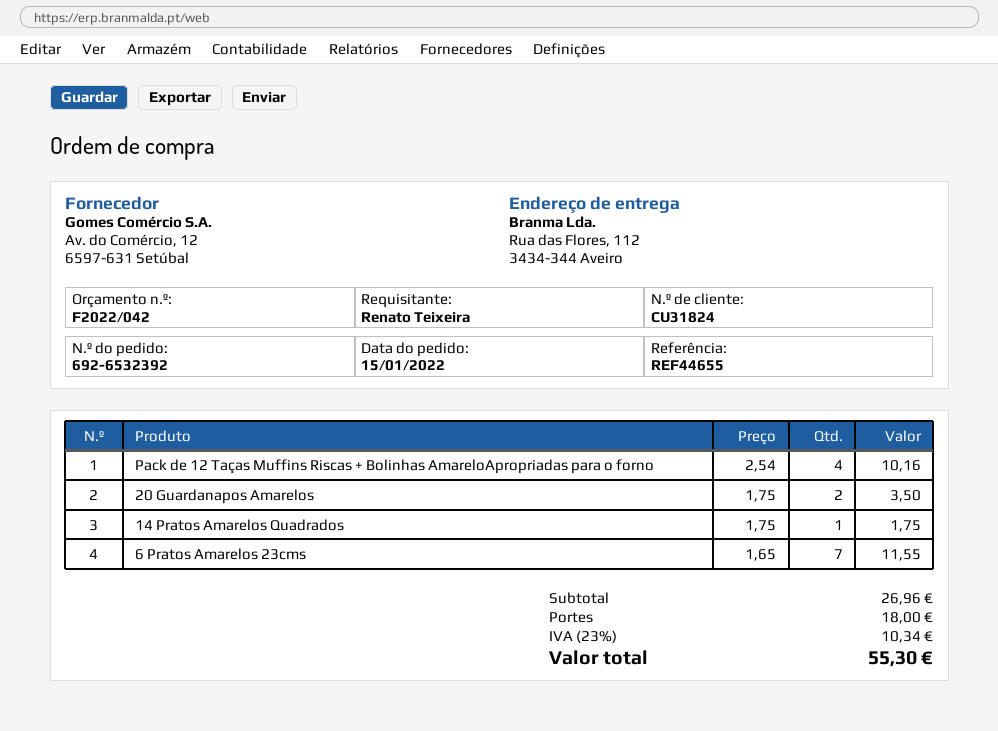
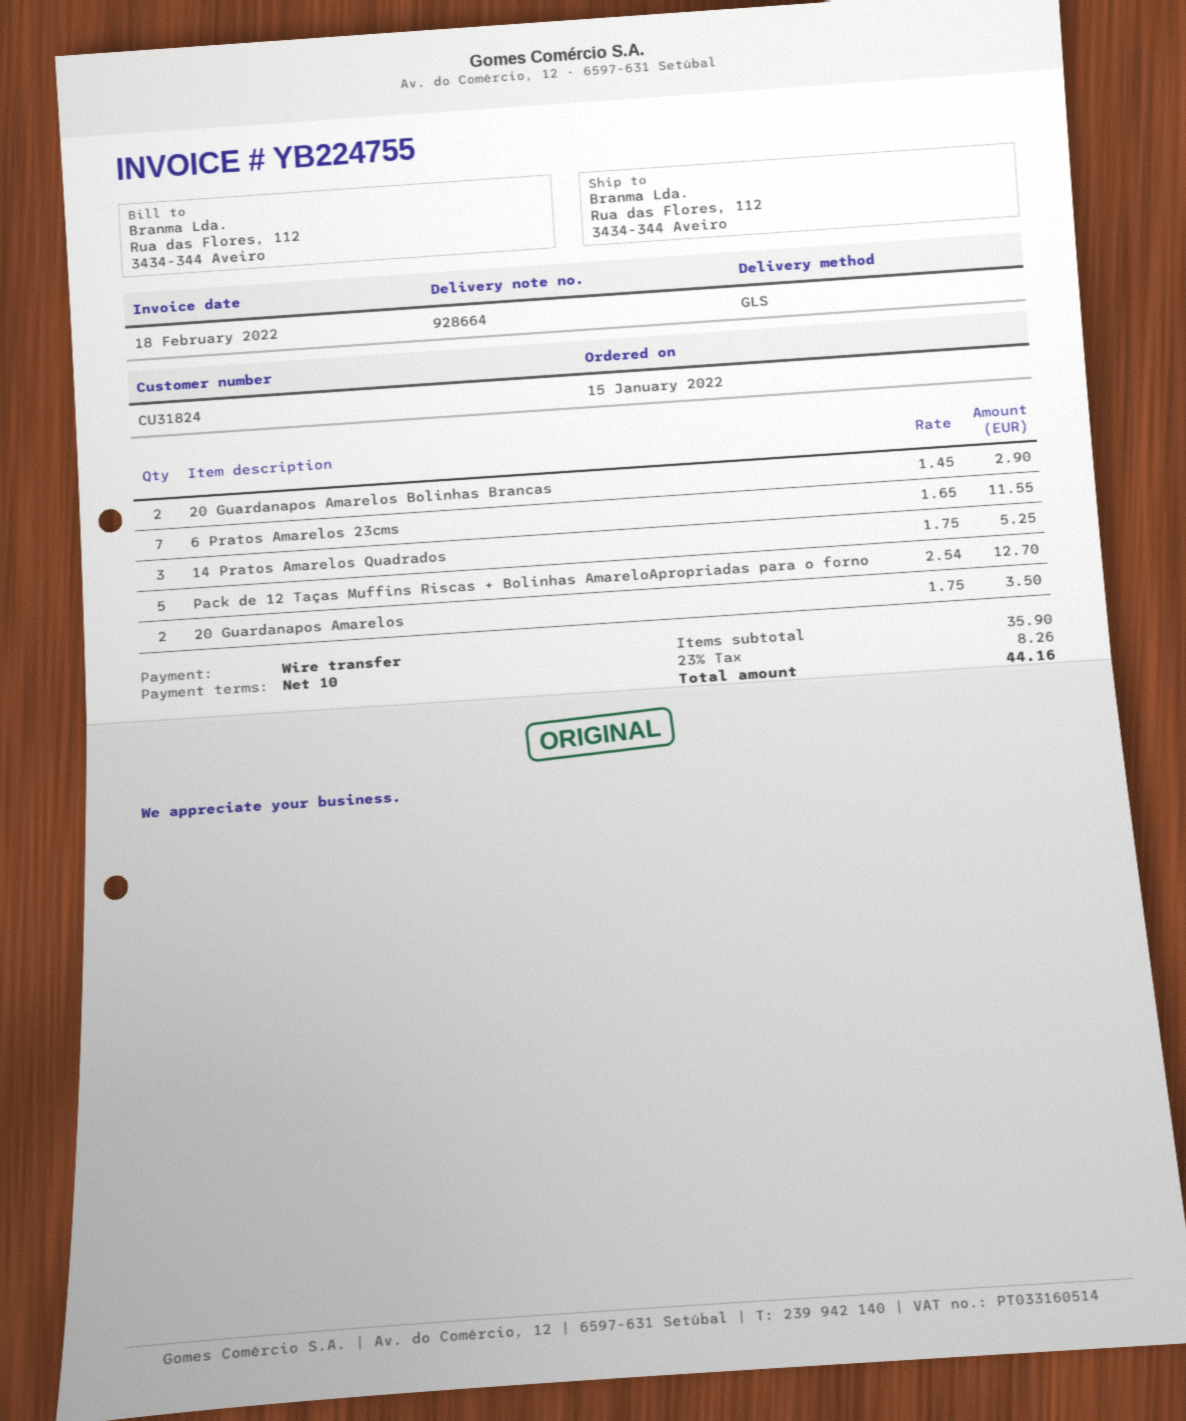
Pack de 12 Taças Muffins Riscas + Bolinhas AmareloApropriadas para o forno: 4 x 2.54 = 10.16 -> 5 x 2.54 = 12.70
14 Pratos Amarelos Quadrados: 1 x 1.75 = 1.75 -> 3 x 1.75 = 5.25
20 Guardanapos Amarelos Bolinhas Brancas: none -> 2 x 1.45 = 2.90
subtotal: 26.96 -> 35.90
shipping: 18.00 -> none
tax: 23% = 10.34 -> 23% = 8.26
total: 55.30 -> 44.16

